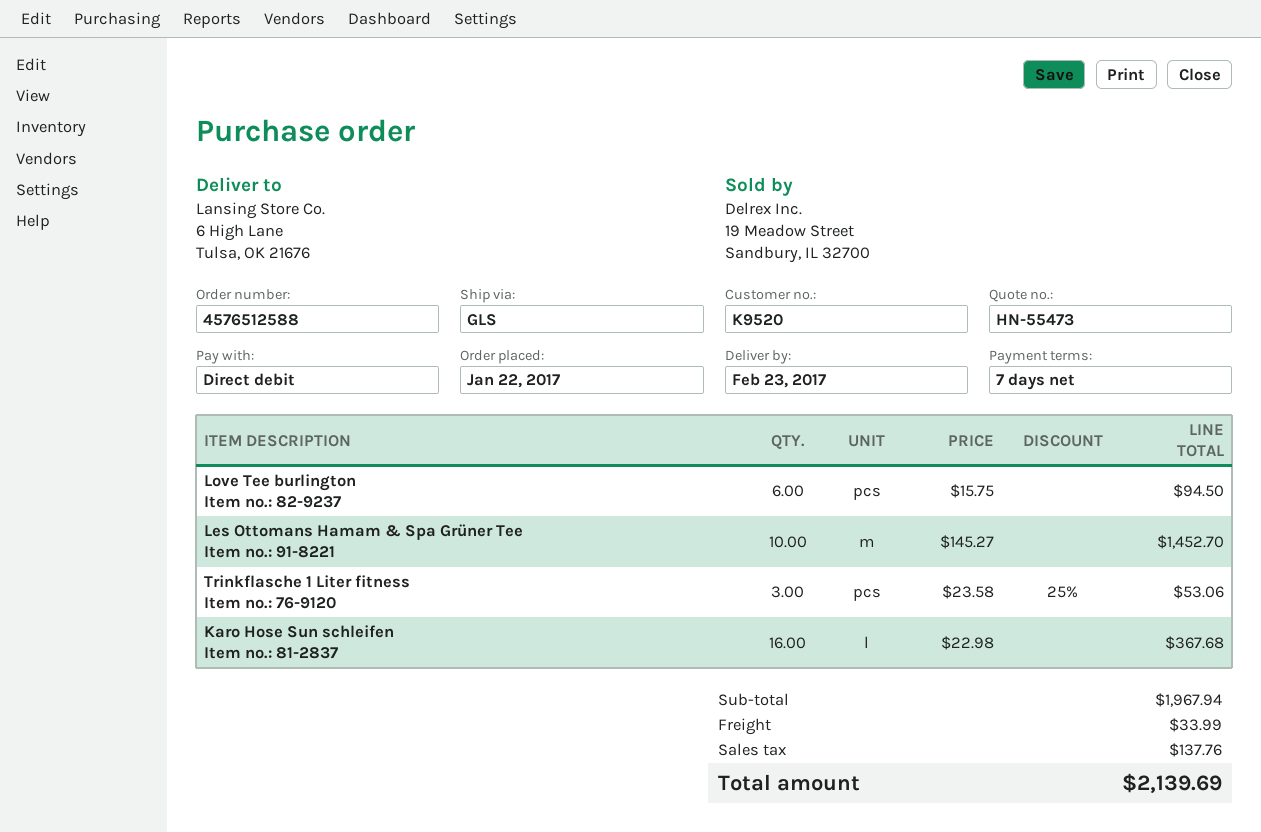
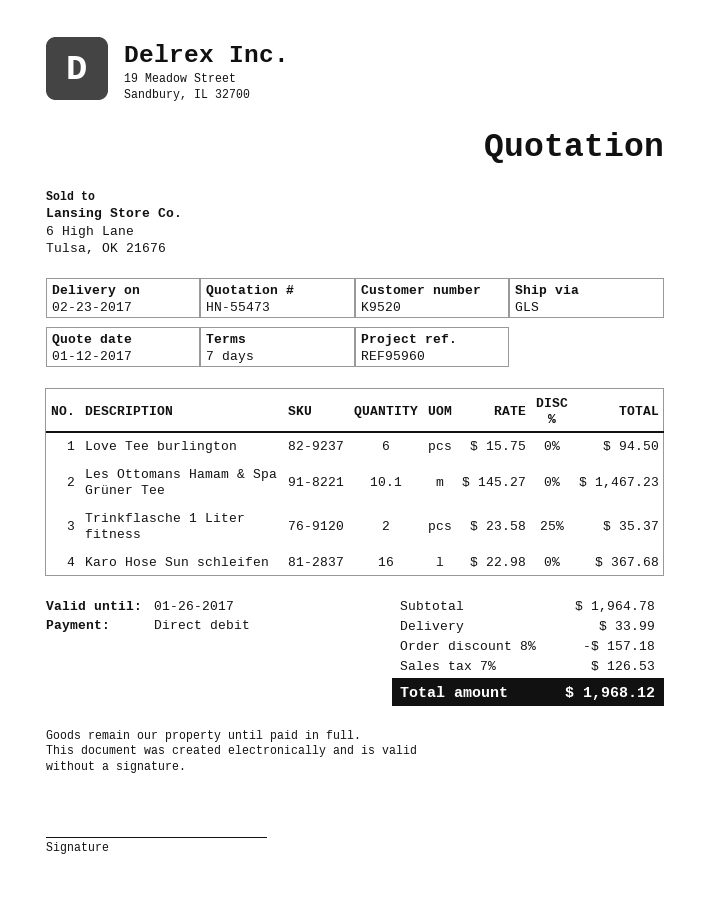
Les Ottomans Hamam & Spa Grüner Tee: 10 x 145.27 = 1452.70 -> 10.1 x 145.27 = 1467.23
Trinkflasche 1 Liter fitness: 3 x 23.58 - 25% = 53.06 -> 2 x 23.58 - 25% = 35.37
subtotal: 1967.94 -> 1964.78
discount: none -> 8% = 157.18
tax: 137.76 -> 126.53
total: 2139.69 -> 1968.12

